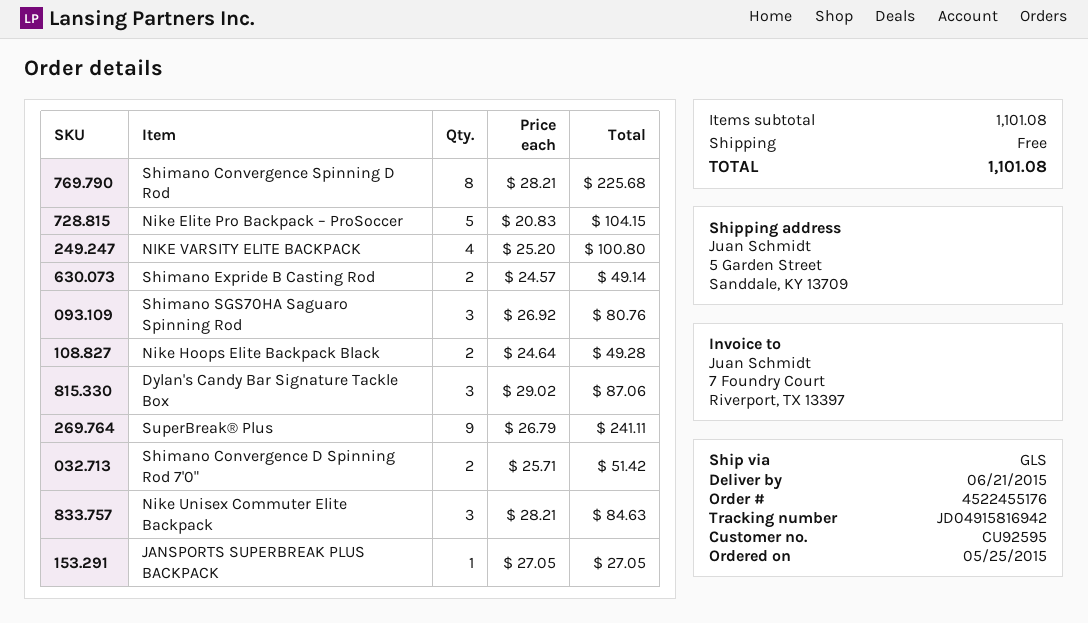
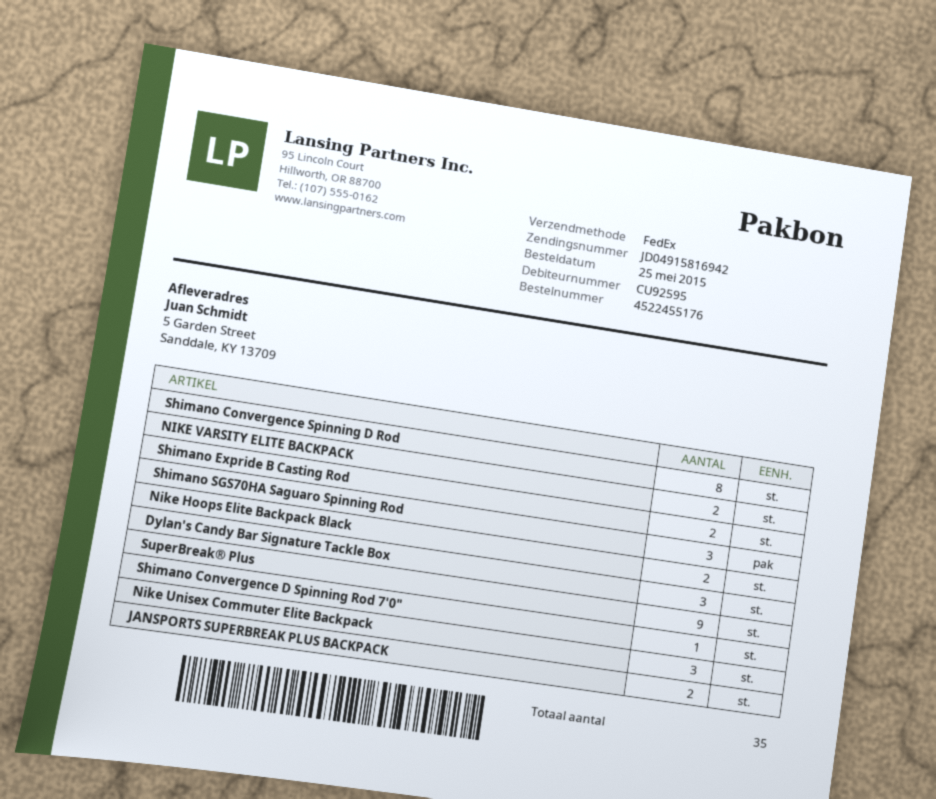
shipping method: GLS -> FedEx
Nike Elite Pro Backpack – ProSoccer: 5 -> none
NIKE VARSITY ELITE BACKPACK: 4 -> 2
Shimano Convergence D Spinning Rod 7'0": 2 -> 1
JANSPORTS SUPERBREAK PLUS BACKPACK: 1 -> 2

